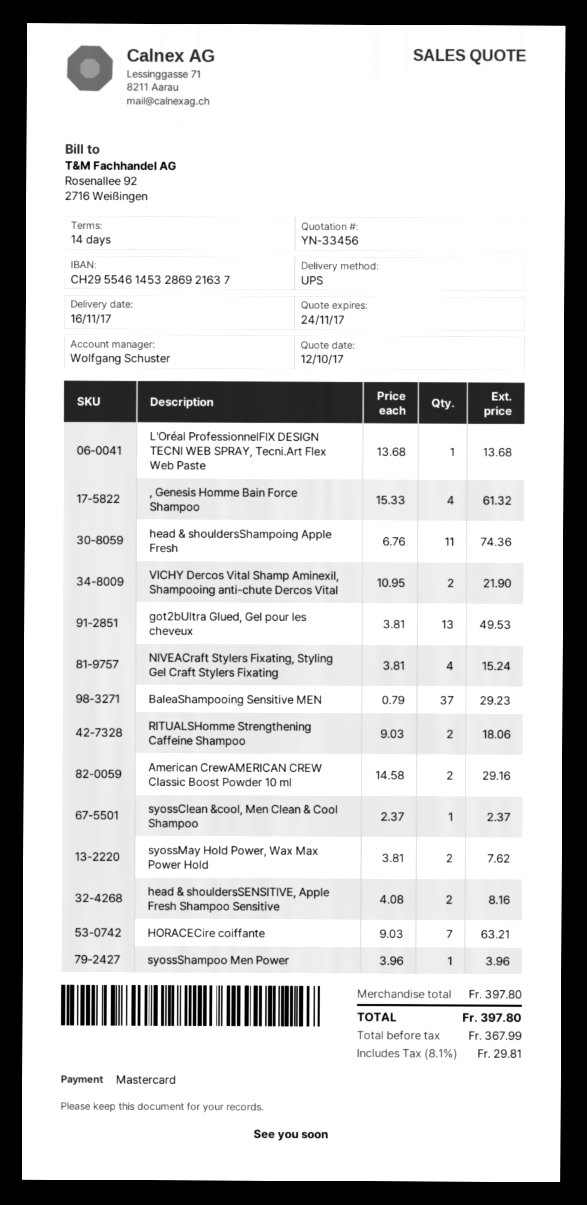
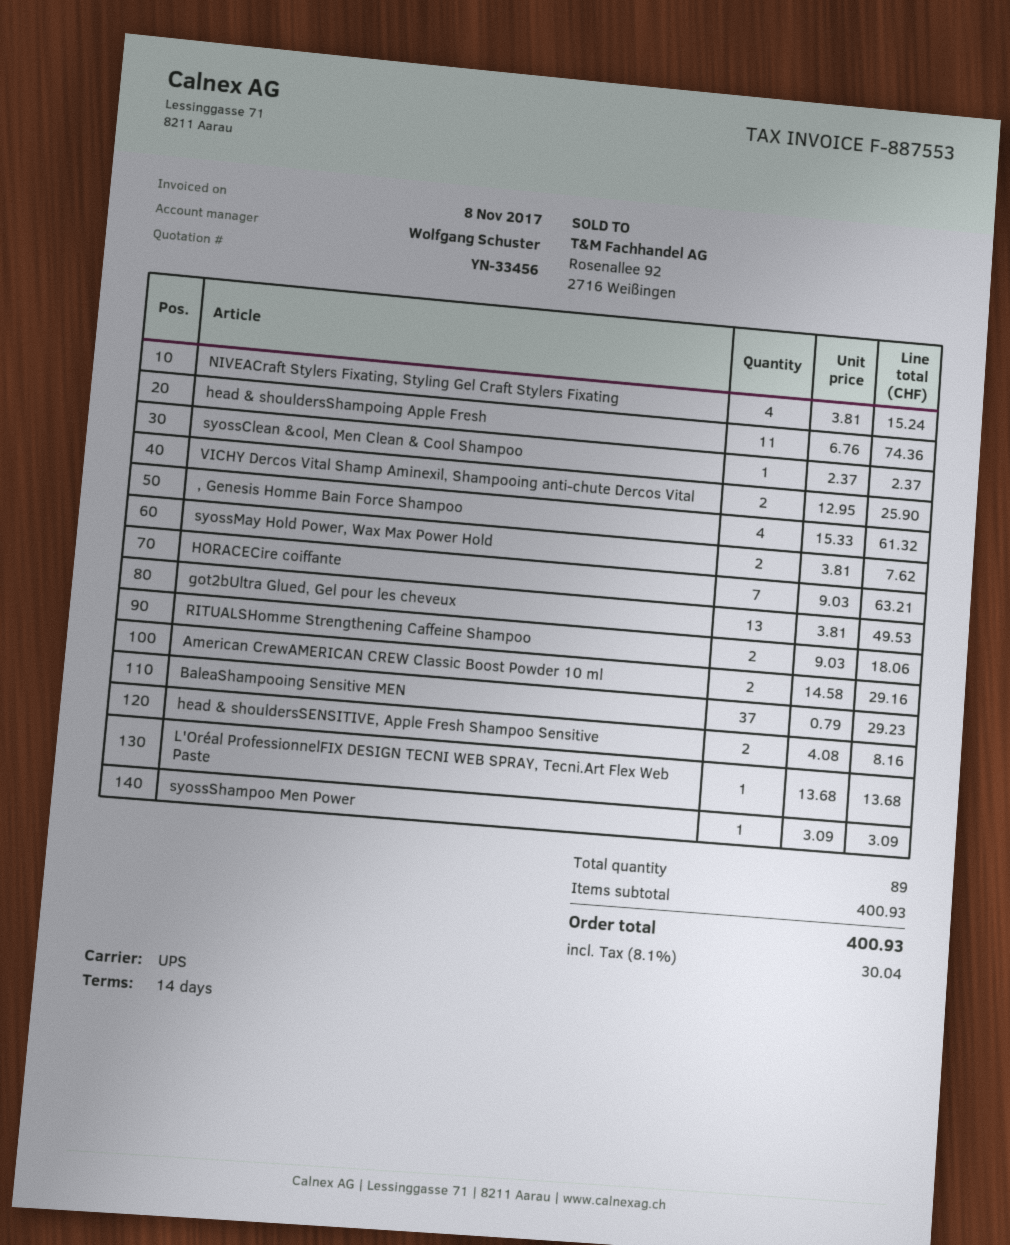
VICHY Dercos Vital Shamp Aminexil, Shampooing anti-chute Dercos Vital: 2 x 10.95 = 21.90 -> 2 x 12.95 = 25.90
syossShampoo Men Power: 1 x 3.96 = 3.96 -> 1 x 3.09 = 3.09
subtotal: 397.80 -> 400.93
tax: 8.1% = 29.81 -> 8.1% = 30.04
total: 397.80 -> 400.93

